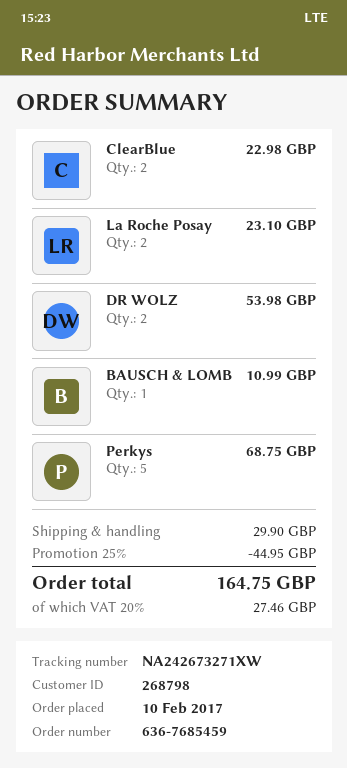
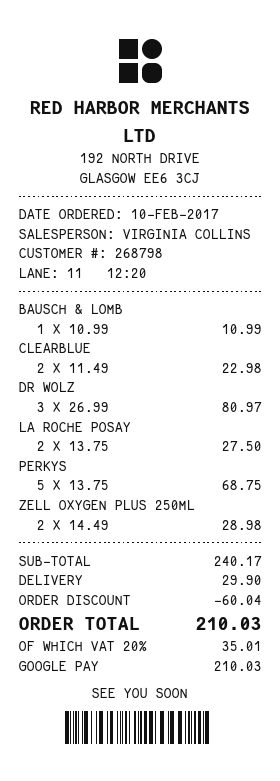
La Roche Posay: 2 for 23.10 -> 2 for 27.50
DR WOLZ: 2 for 53.98 -> 3 for 80.97
ZELL OXYGEN PLUS 250ML: none -> 2 for 28.98
discount: 44.95 -> 60.04
tax: 20% = 27.46 -> 20% = 35.01
total: 164.75 -> 210.03

